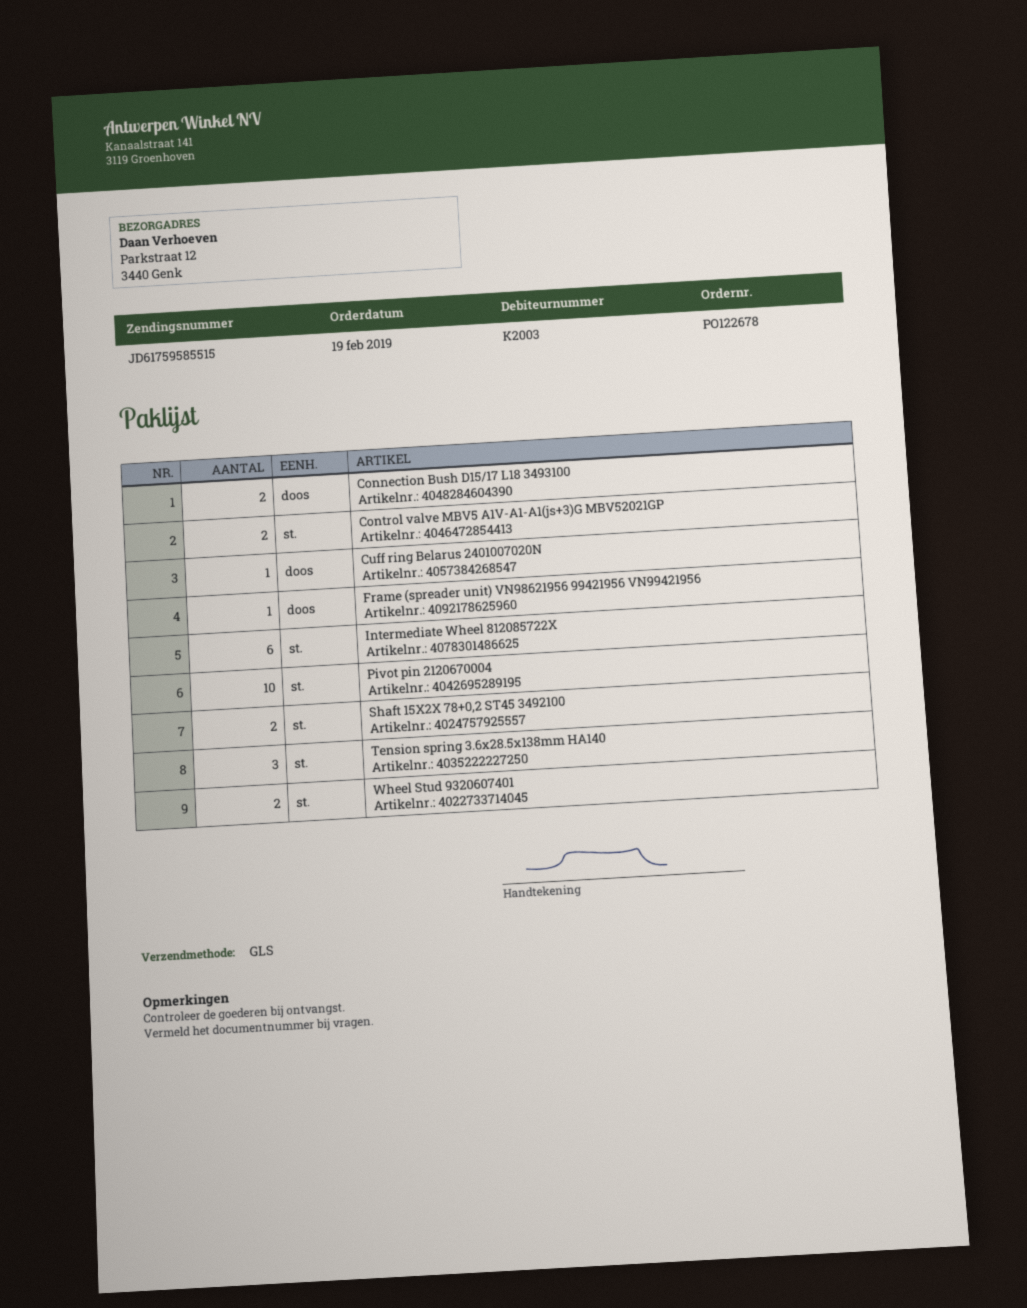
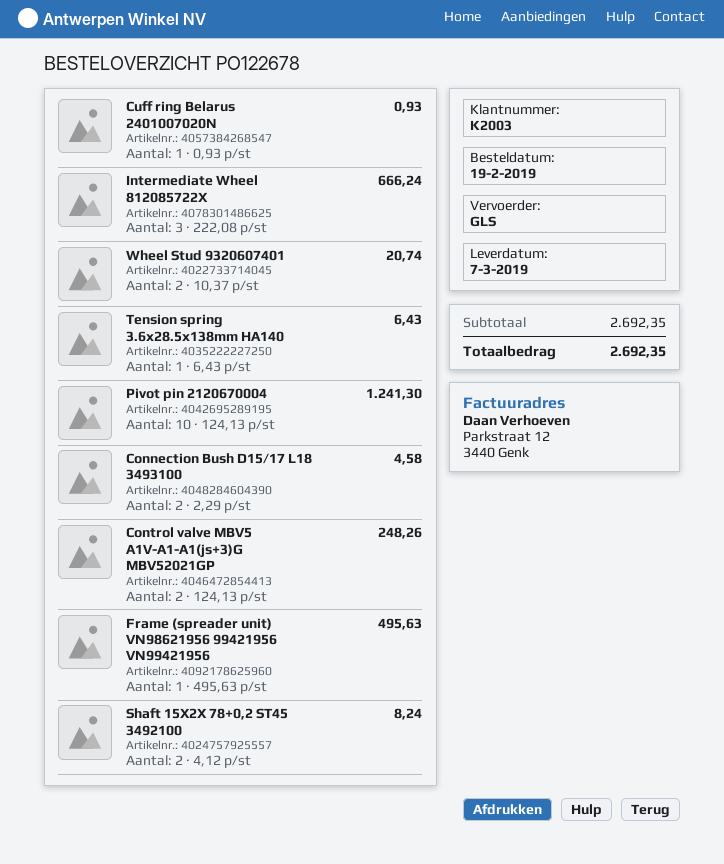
Intermediate Wheel 812085722X: 6 -> 3
Tension spring 3.6x28.5x138mm HA140: 3 -> 1

